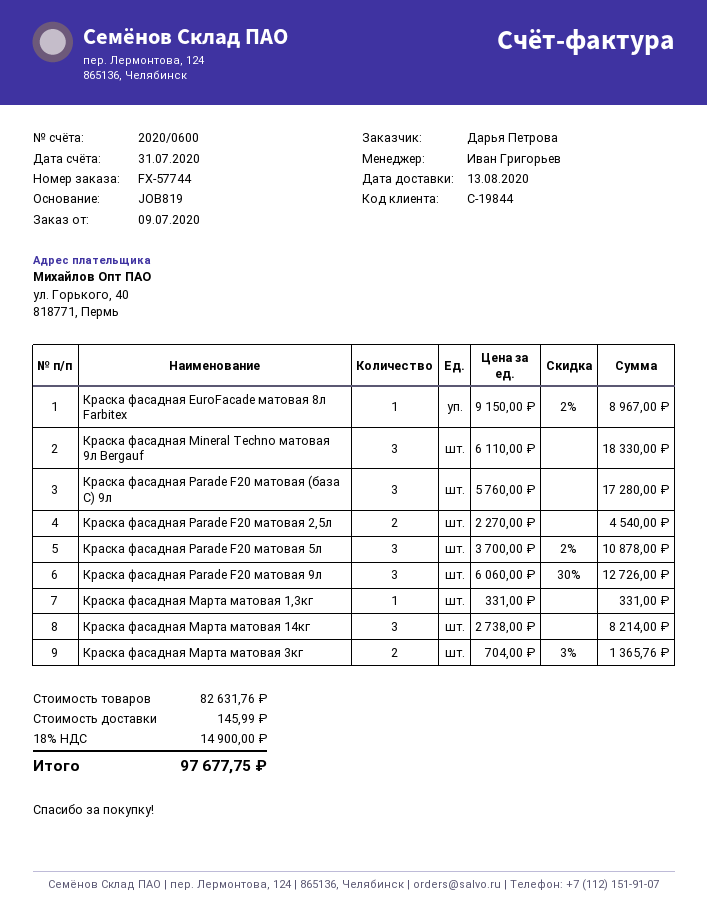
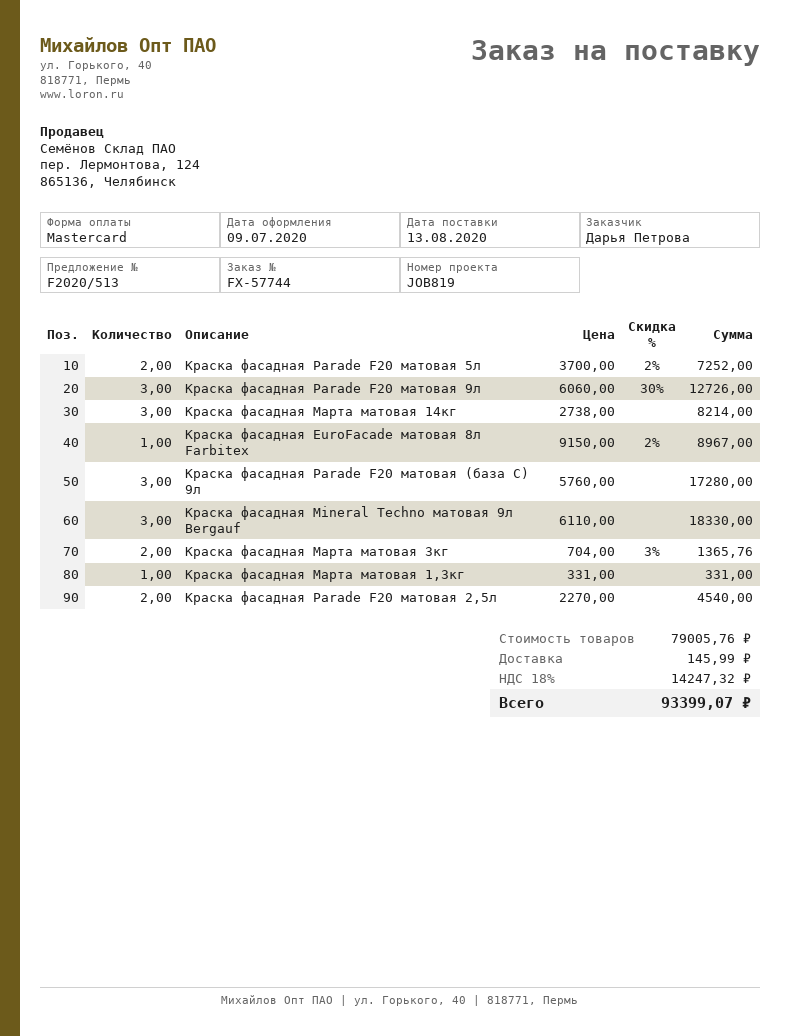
Краска фасадная Parade F20 матовая 5л: 3 x 3700.00 - 2% = 10878.00 -> 2 x 3700.00 - 2% = 7252.00
subtotal: 82631.76 -> 79005.76
tax: 18% = 14900.00 -> 18% = 14247.32
total: 97677.75 -> 93399.07

